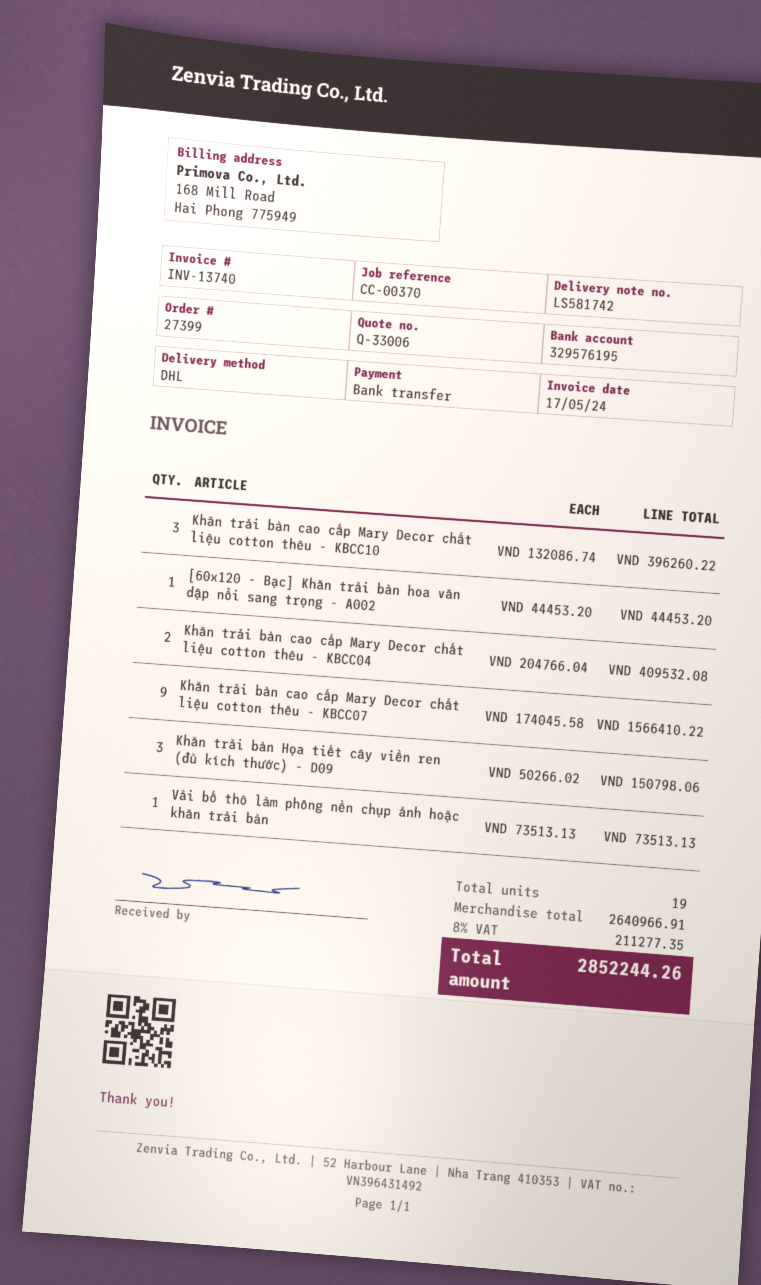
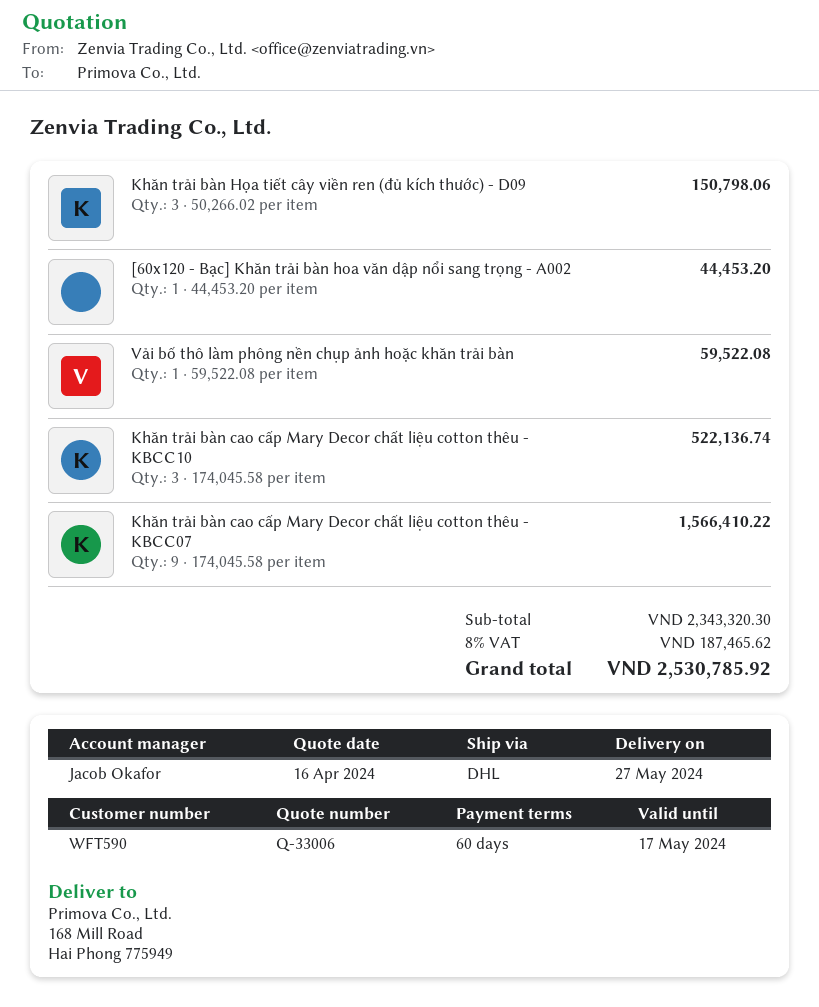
Khăn trải bàn cao cấp Mary Decor chất liệu cotton thêu - KBCC10: 3 x 132086.74 = 396260.22 -> 3 x 174045.58 = 522136.74
Khăn trải bàn cao cấp Mary Decor chất liệu cotton thêu - KBCC04: 2 x 204766.04 = 409532.08 -> none
Vải bố thô làm phông nền chụp ảnh hoặc khăn trải bàn: 1 x 73513.13 = 73513.13 -> 1 x 59522.08 = 59522.08
subtotal: 2640966.91 -> 2343320.30
tax: 8% = 211277.35 -> 8% = 187465.62
total: 2852244.26 -> 2530785.92

